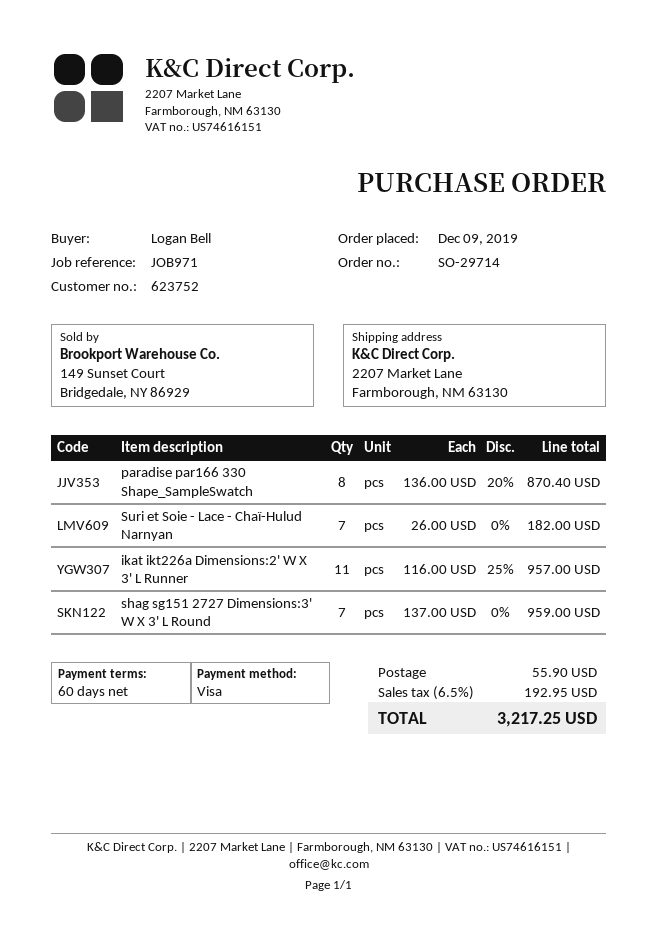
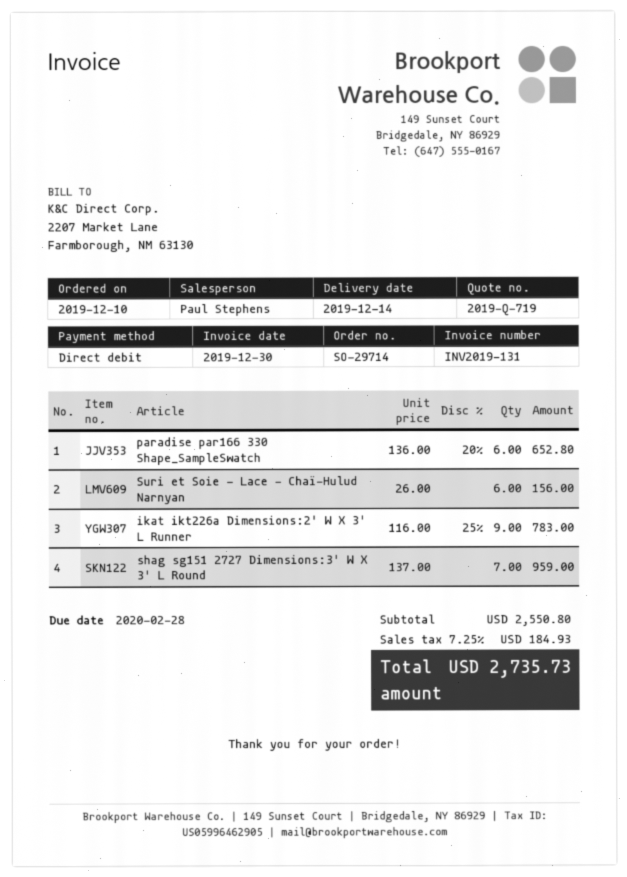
order date: 2019-12-09 -> 2019-12-10
payment method: Visa -> direct debit
paradise par166 330 Shape_SampleSwatch: 8 x 136.00 - 20% = 870.40 -> 6 x 136.00 - 20% = 652.80
Suri et Soie - Lace - Chaï-Hulud Narnyan: 7 x 26.00 = 182.00 -> 6 x 26.00 = 156.00
ikat ikt226a Dimensions:2' W X 3' L Runner: 11 x 116.00 - 25% = 957.00 -> 9 x 116.00 - 25% = 783.00
shipping: 55.90 -> none
tax: 6.5% = 192.95 -> 7.25% = 184.93
total: 3217.25 -> 2735.73

